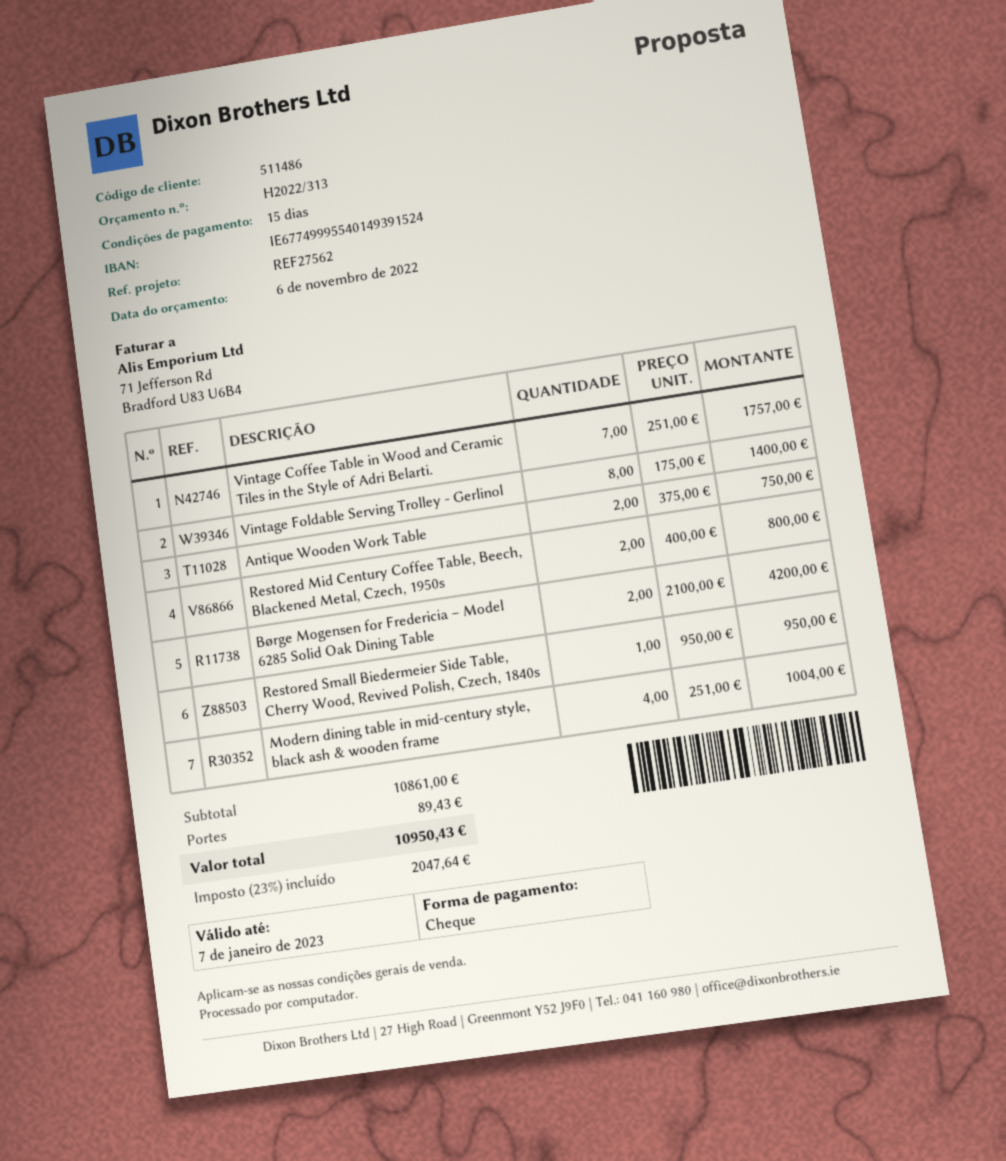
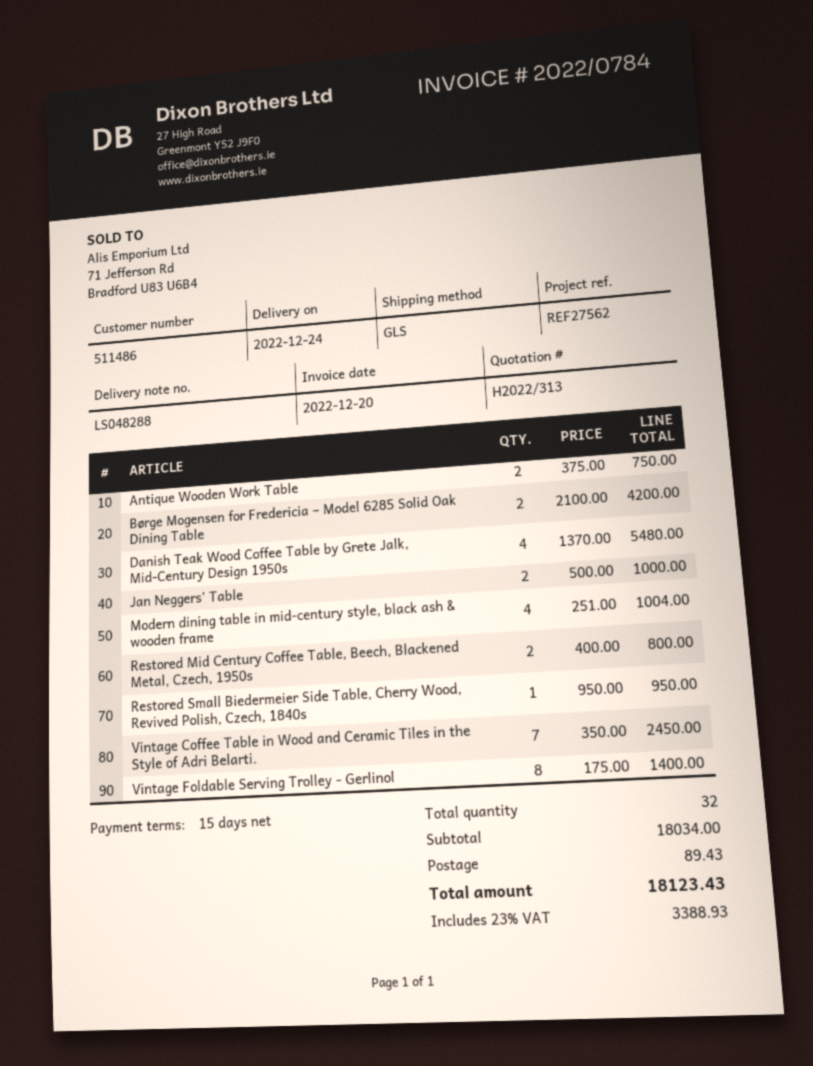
Vintage Coffee Table in Wood and Ceramic Tiles in the Style of Adri Belarti.: 7 x 251.00 = 1757.00 -> 7 x 350.00 = 2450.00
Danish Teak Wood Coffee Table by Grete Jalk, Mid-Century Design 1950s: none -> 4 x 1370.00 = 5480.00
Jan Neggers' Table: none -> 2 x 500.00 = 1000.00
subtotal: 10861.00 -> 18034.00
tax: 23% = 2047.64 -> 23% = 3388.93
total: 10950.43 -> 18123.43

